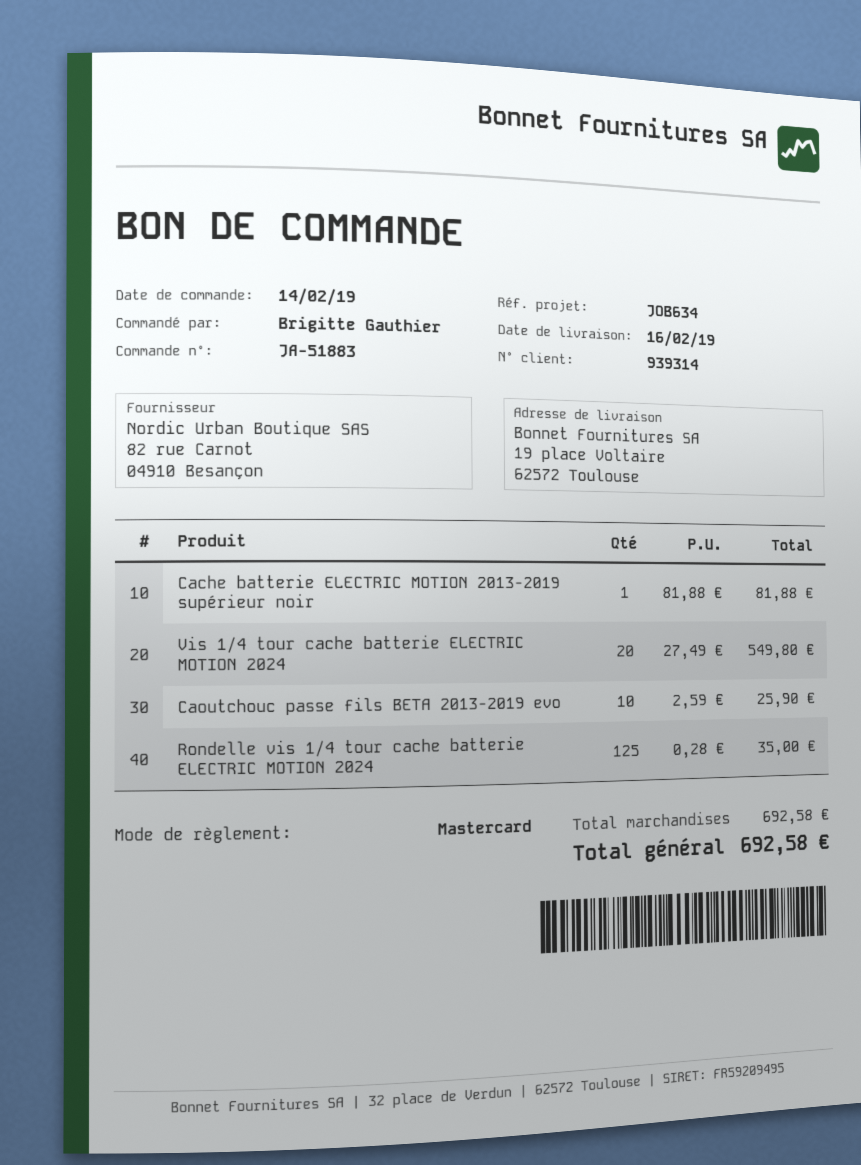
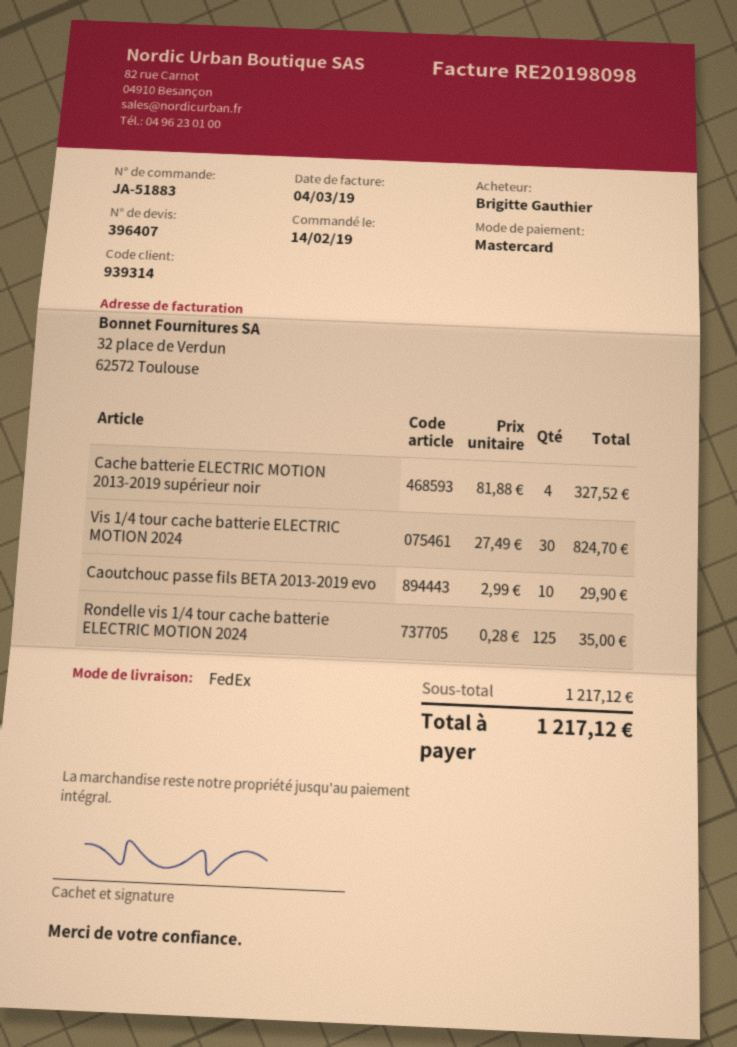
Cache batterie ELECTRIC MOTION 2013-2019 supérieur noir: 1 x 81.88 = 81.88 -> 4 x 81.88 = 327.52
Vis 1/4 tour cache batterie ELECTRIC MOTION 2024: 20 x 27.49 = 549.80 -> 30 x 27.49 = 824.70
Caoutchouc passe fils BETA 2013-2019 evo: 10 x 2.59 = 25.90 -> 10 x 2.99 = 29.90
subtotal: 692.58 -> 1217.12
total: 692.58 -> 1217.12

